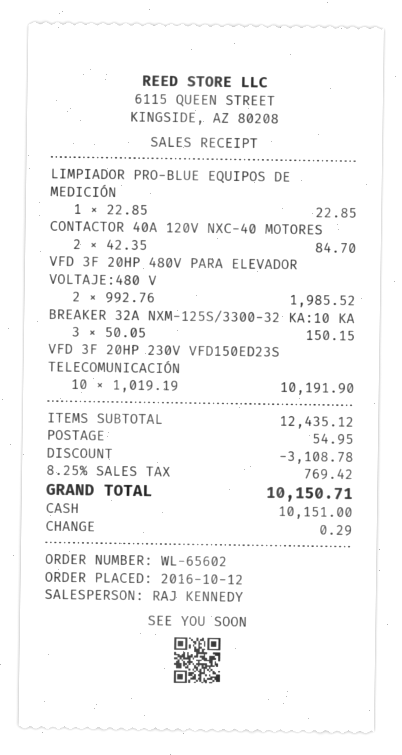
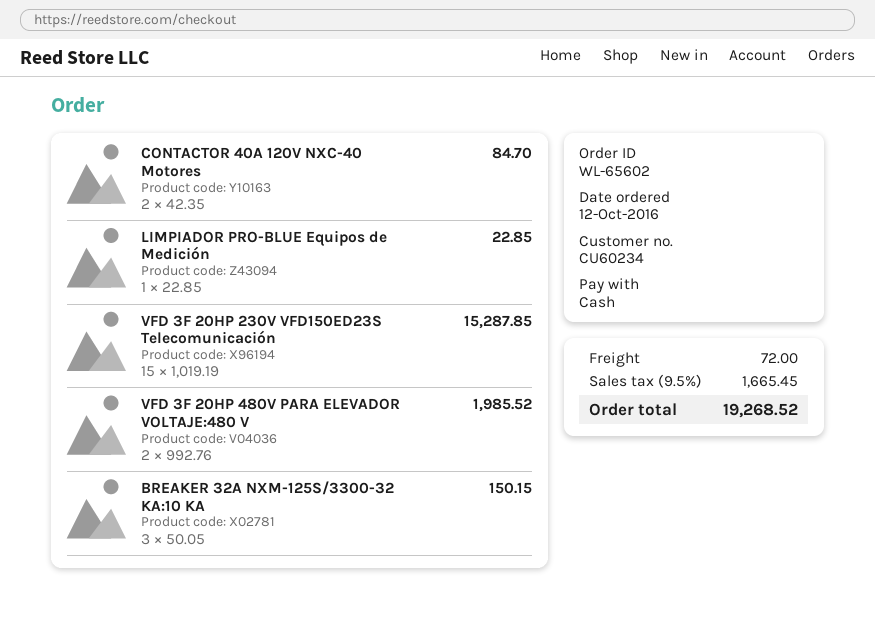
VFD 3F 20HP 230V VFD150ED23S TELECOMUNICACIÓN: 10 x 1019.19 = 10191.90 -> 15 x 1019.19 = 15287.85
discount: 3108.78 -> none
shipping: 54.95 -> 72.00
tax: 8.25% = 769.42 -> 9.5% = 1665.45
total: 10150.71 -> 19268.52

